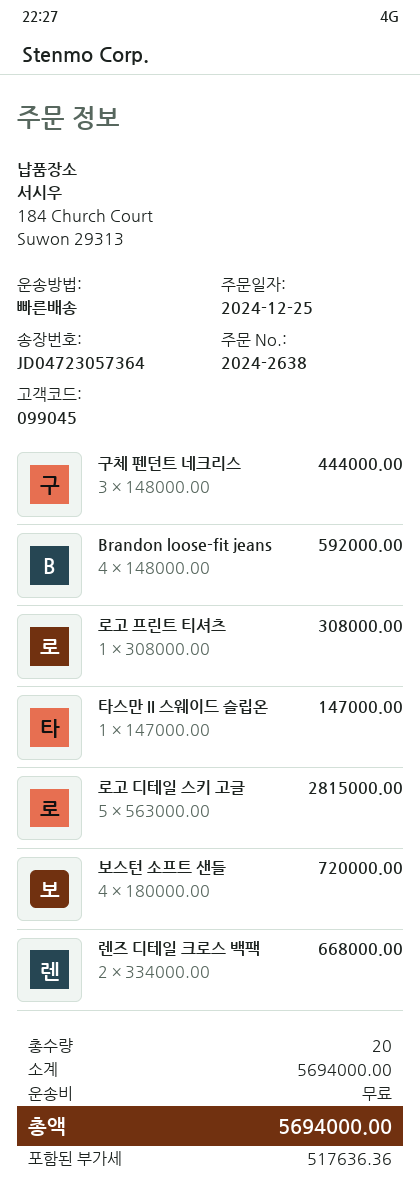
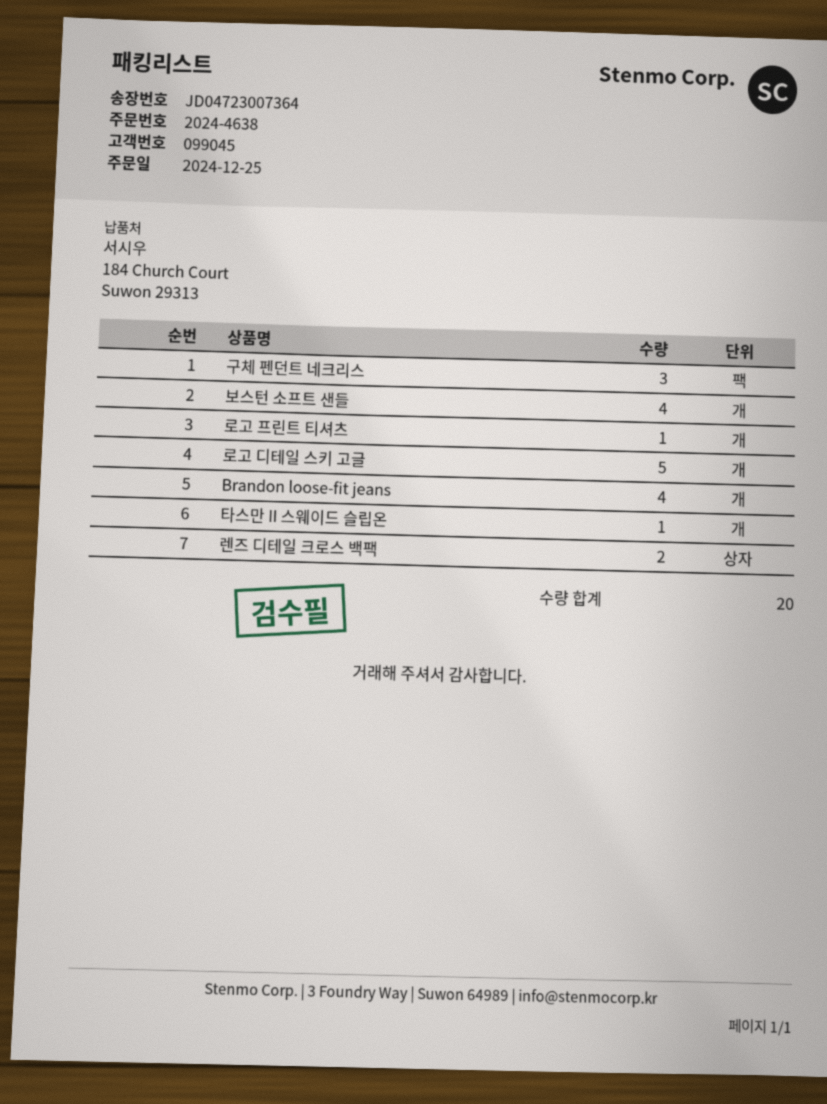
order number: 2024-2638 -> 2024-4638
tracking number: JD04723057364 -> JD04723007364

